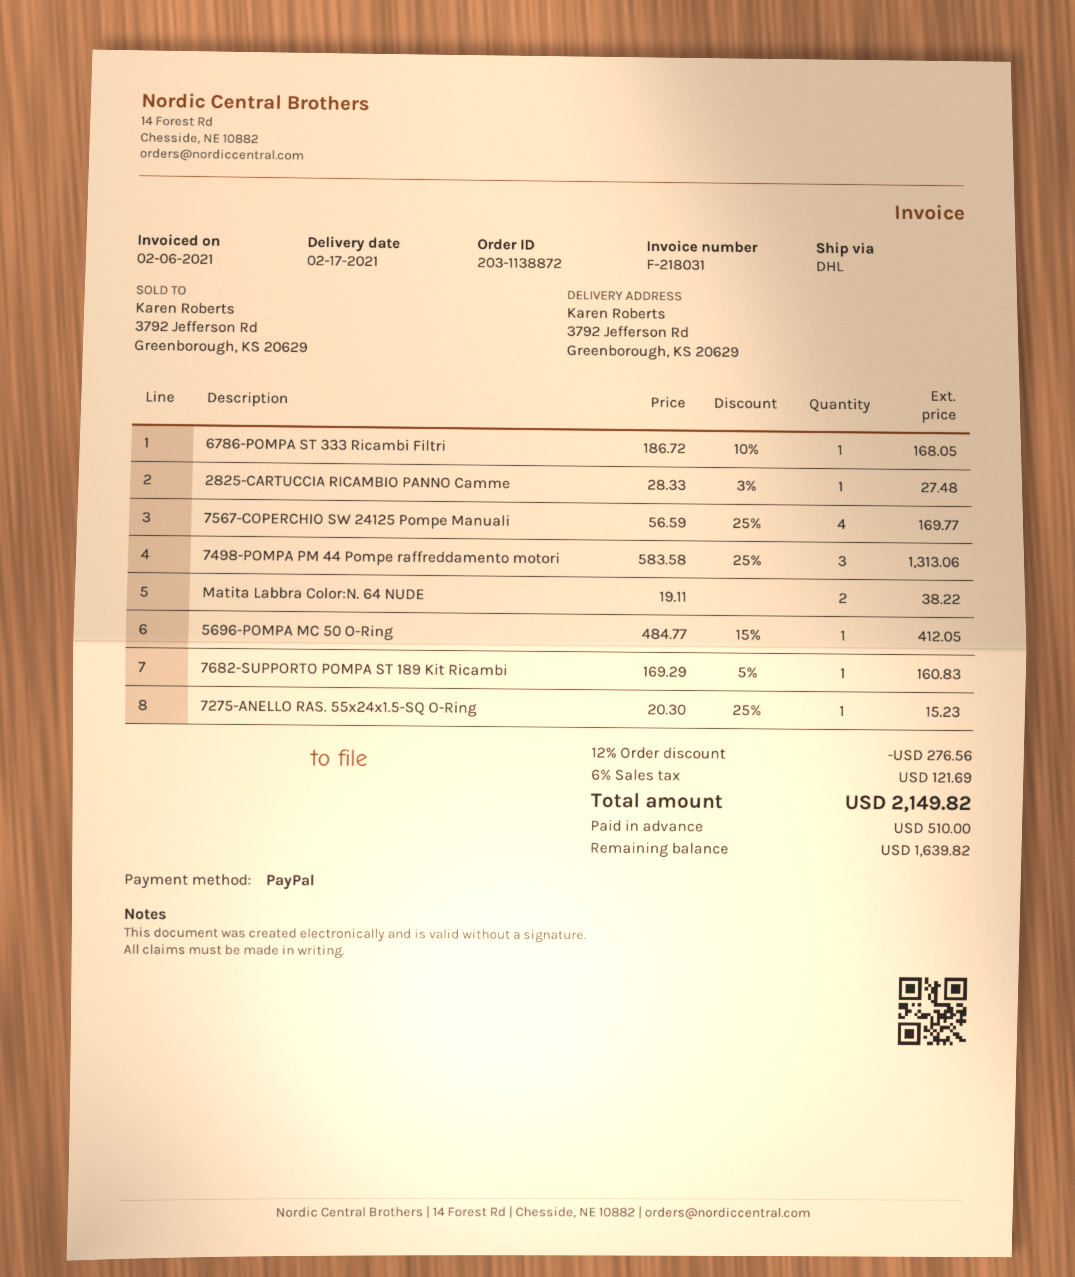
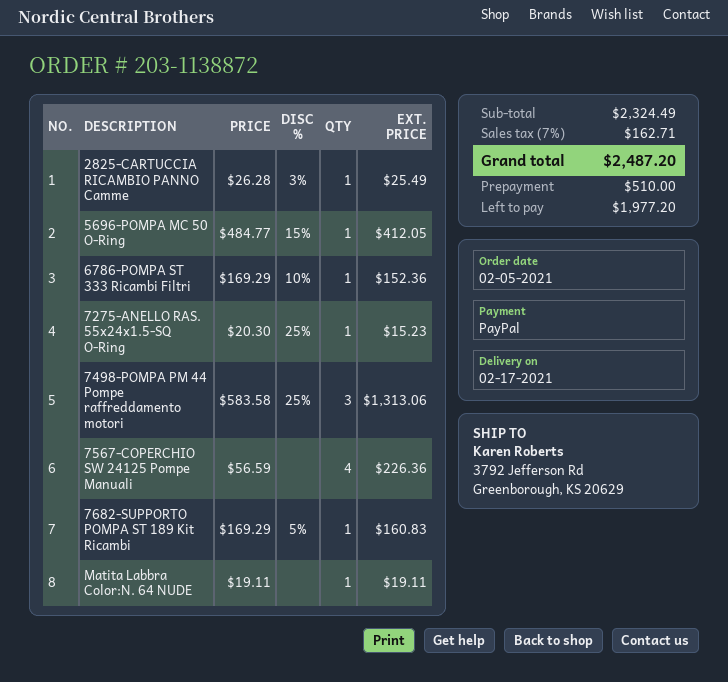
6786-POMPA ST 333 Ricambi Filtri: 1 x 186.72 - 10% = 168.05 -> 1 x 169.29 - 10% = 152.36
2825-CARTUCCIA RICAMBIO PANNO Camme: 1 x 28.33 - 3% = 27.48 -> 1 x 26.28 - 3% = 25.49
7567-COPERCHIO SW 24125 Pompe Manuali: 4 x 56.59 - 25% = 169.77 -> 4 x 56.59 = 226.36
Matita Labbra Color:N. 64 NUDE: 2 x 19.11 = 38.22 -> 1 x 19.11 = 19.11
discount: 12% = 276.56 -> none
tax: 6% = 121.69 -> 7% = 162.71
total: 2149.82 -> 2487.20
balance: 1639.82 -> 1977.20

